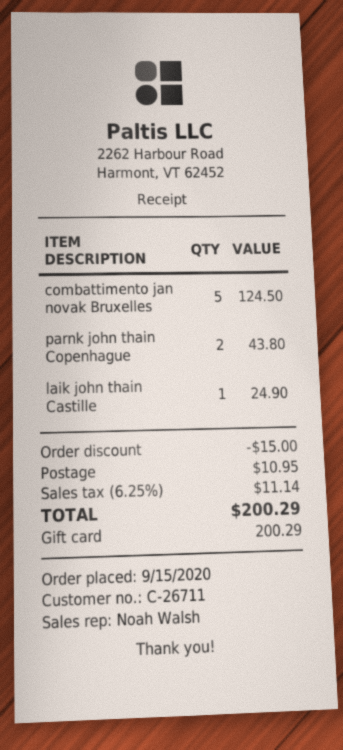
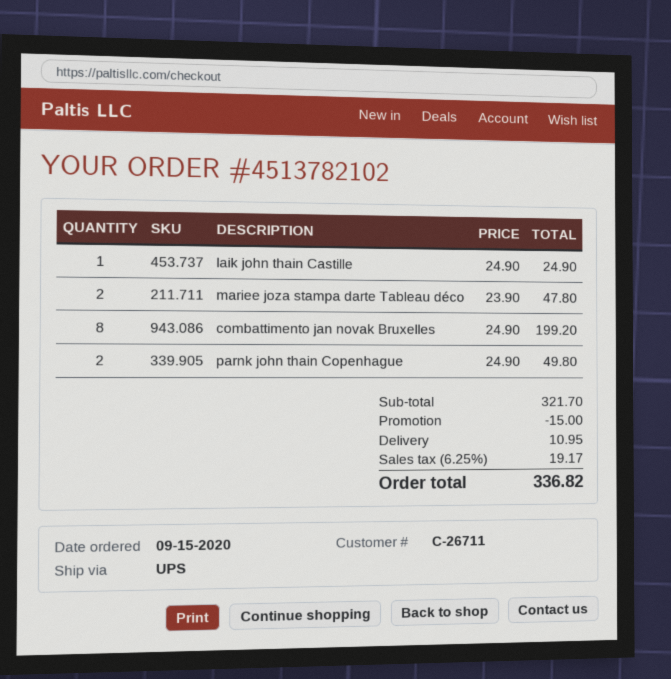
combattimento jan novak Bruxelles: 5 for 124.50 -> 8 for 199.20
parnk john thain Copenhague: 2 for 43.80 -> 2 for 49.80
mariee joza stampa darte Tableau déco: none -> 2 for 47.80
tax: 6.25% = 11.14 -> 6.25% = 19.17
total: 200.29 -> 336.82

